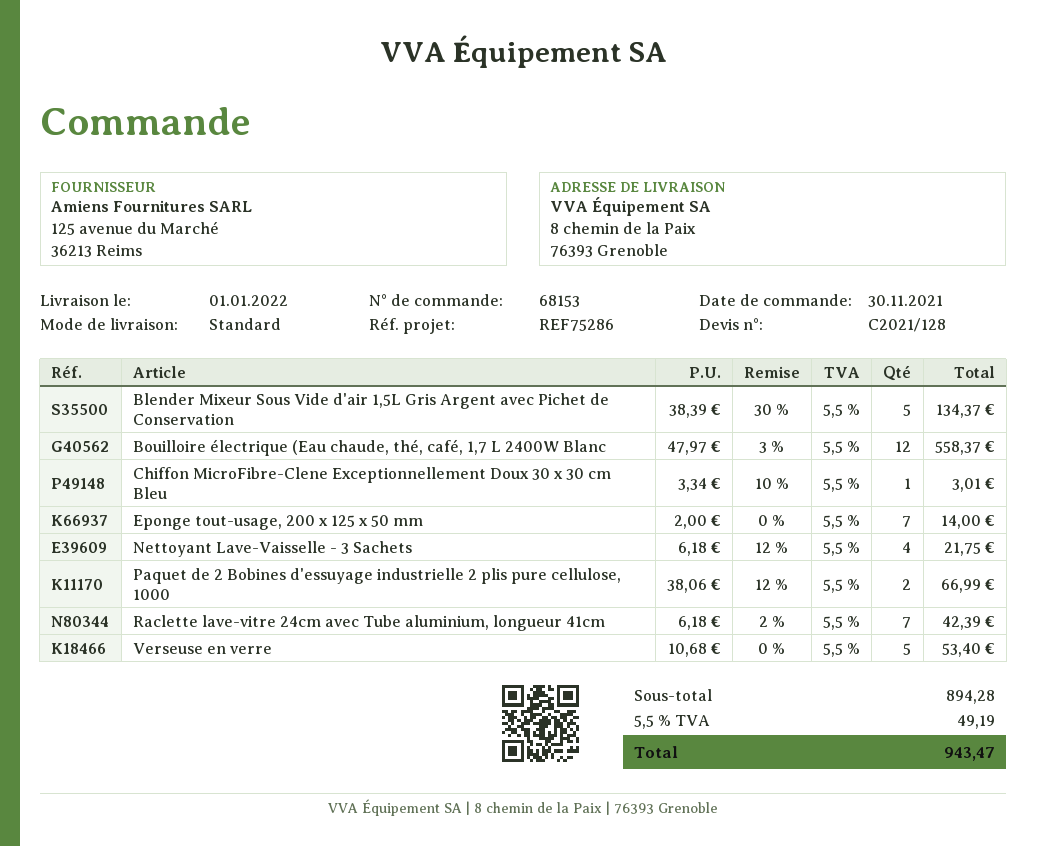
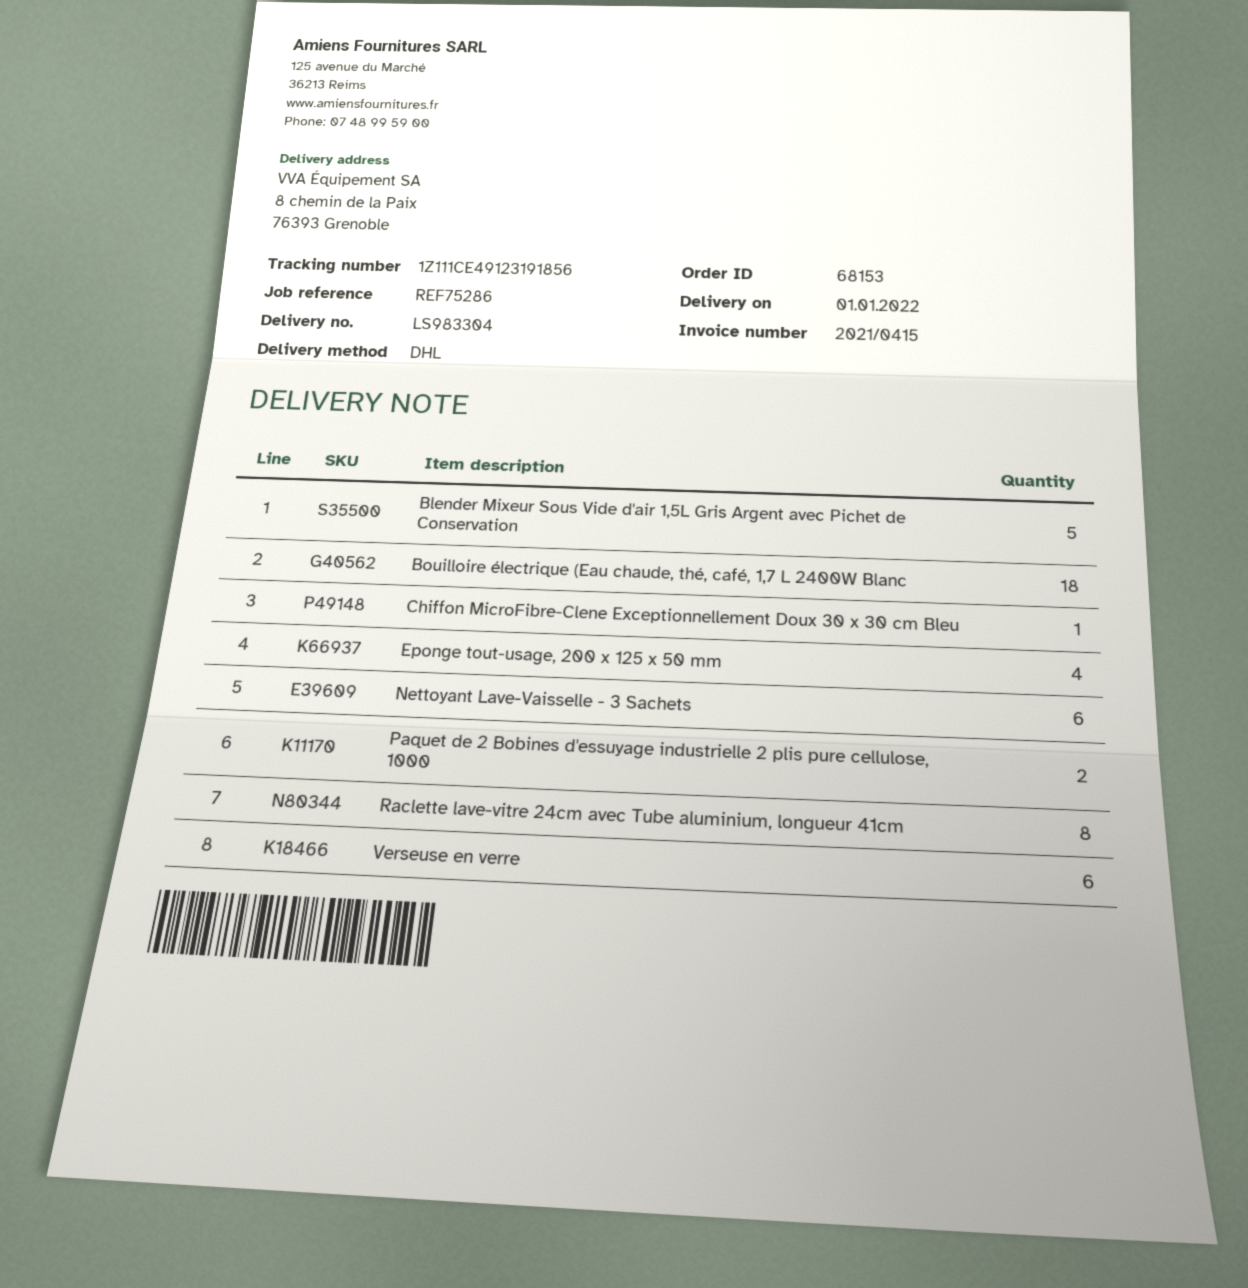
shipping method: standard -> DHL
Bouilloire électrique (Eau chaude, thé, café, 1,7 L 2400W Blanc: 12 -> 18
Eponge tout-usage, 200 x 125 x 50 mm: 7 -> 4
Nettoyant Lave-Vaisselle - 3 Sachets: 4 -> 6
Raclette lave-vitre 24cm avec Tube aluminium, longueur 41cm: 7 -> 8
Verseuse en verre: 5 -> 6

